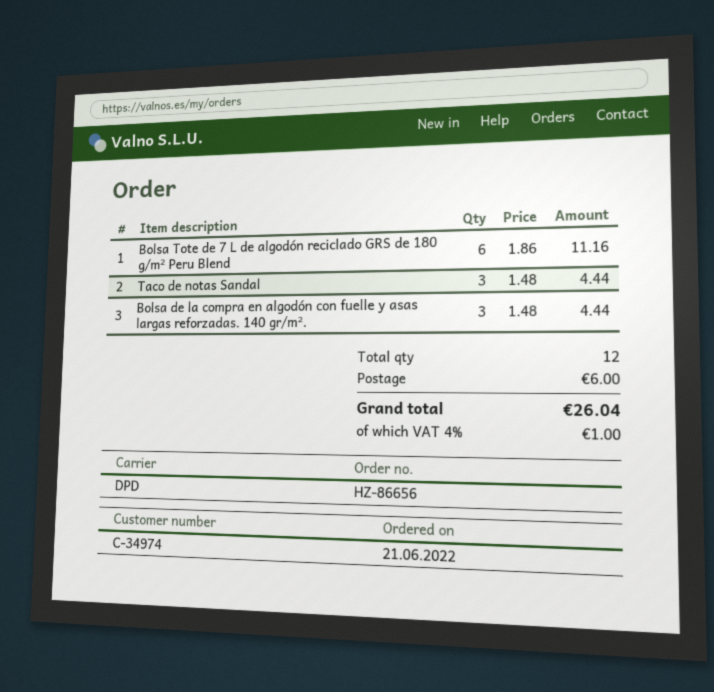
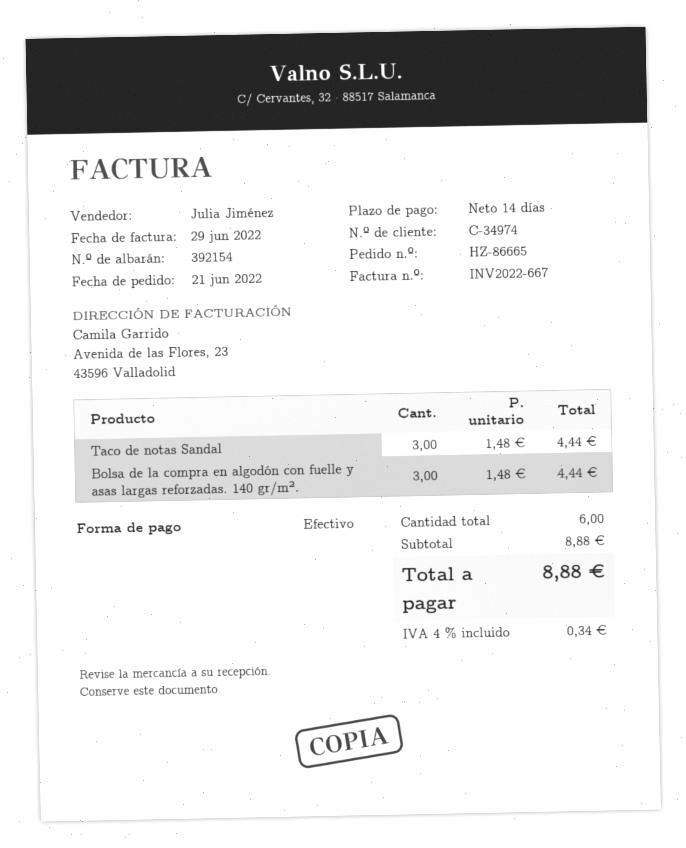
order number: HZ-86656 -> HZ-86665
Bolsa Tote de 7 L de algodón reciclado GRS de 180 g/m² Peru Blend: 6 x 1.86 = 11.16 -> none
total quantity: 12 -> 6
shipping: 6.00 -> none
tax: 4% = 1.00 -> 4% = 0.34
total: 26.04 -> 8.88

